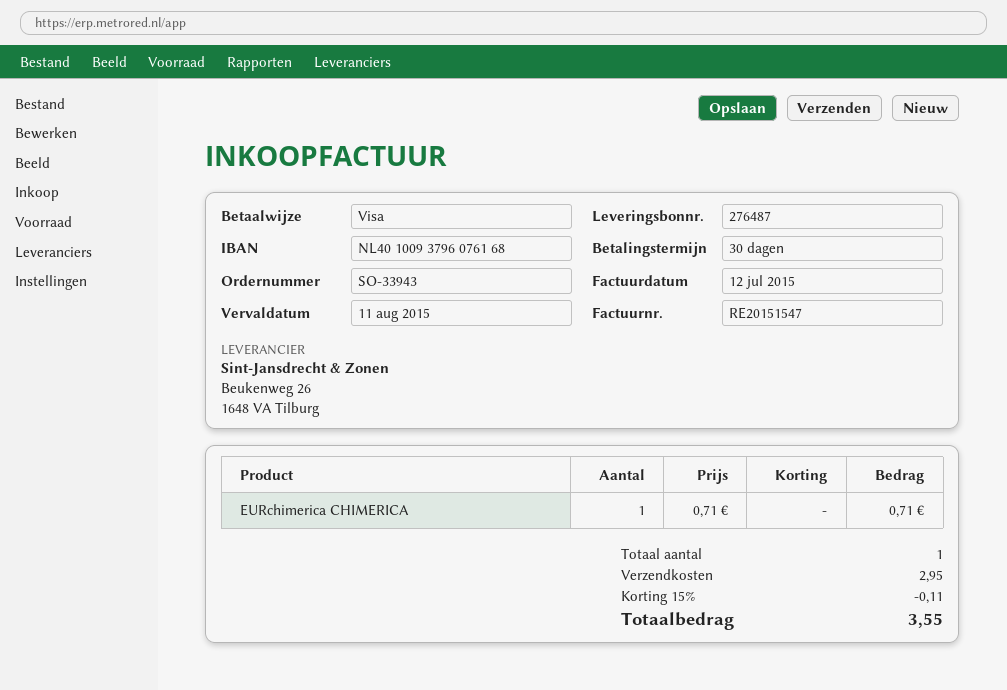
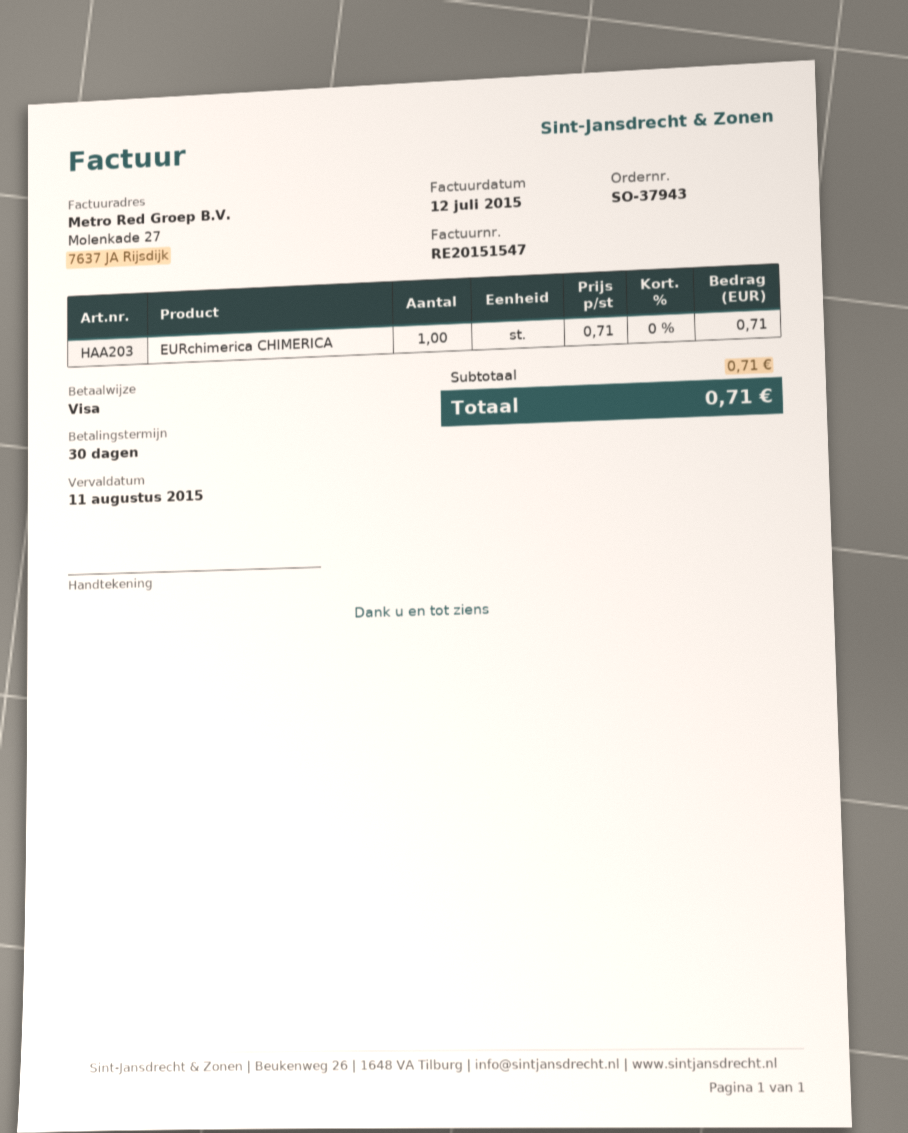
order number: SO-33943 -> SO-37943
discount: 15% = 0.11 -> none
shipping: 2.95 -> none
total: 3.55 -> 0.71

